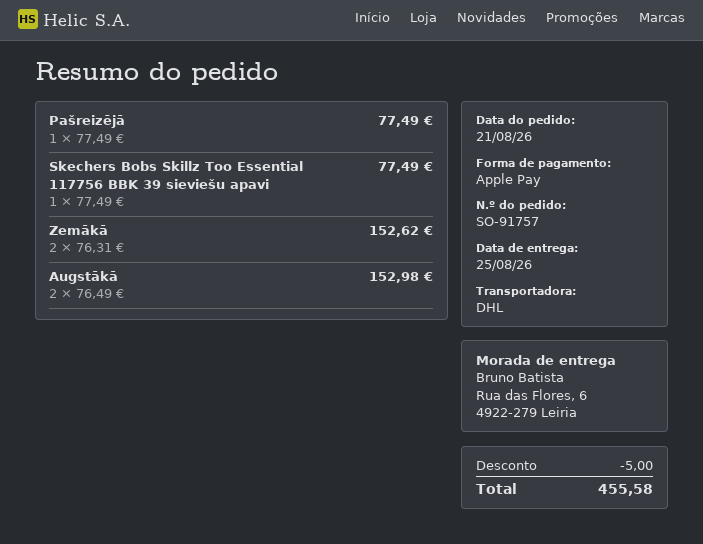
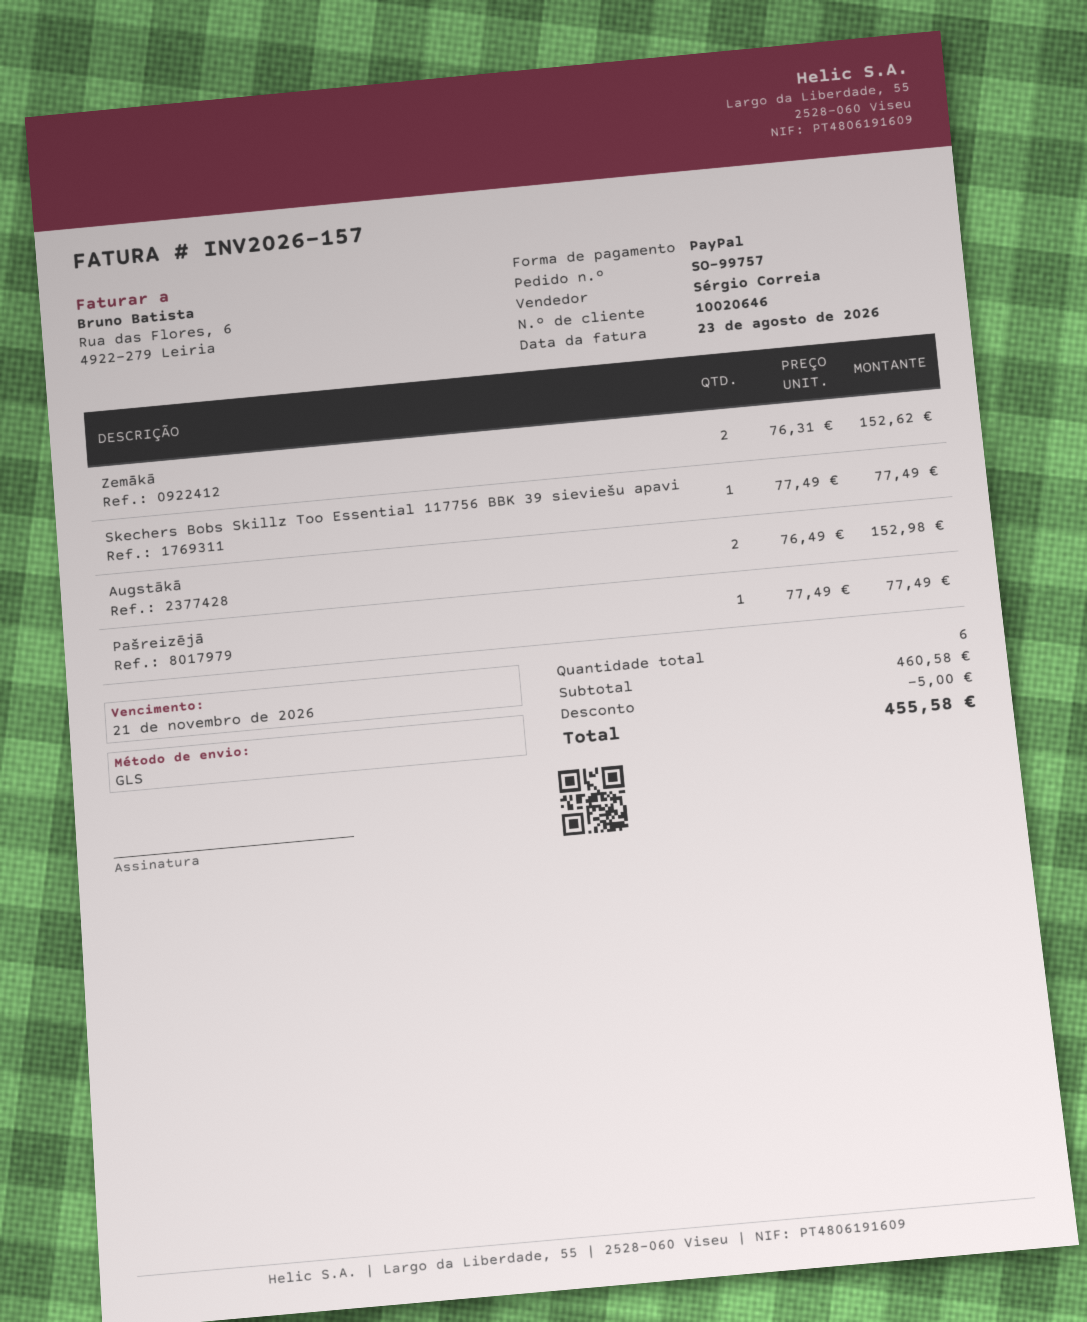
order number: SO-91757 -> SO-99757
payment method: Apple Pay -> PayPal
shipping method: DHL -> GLS

